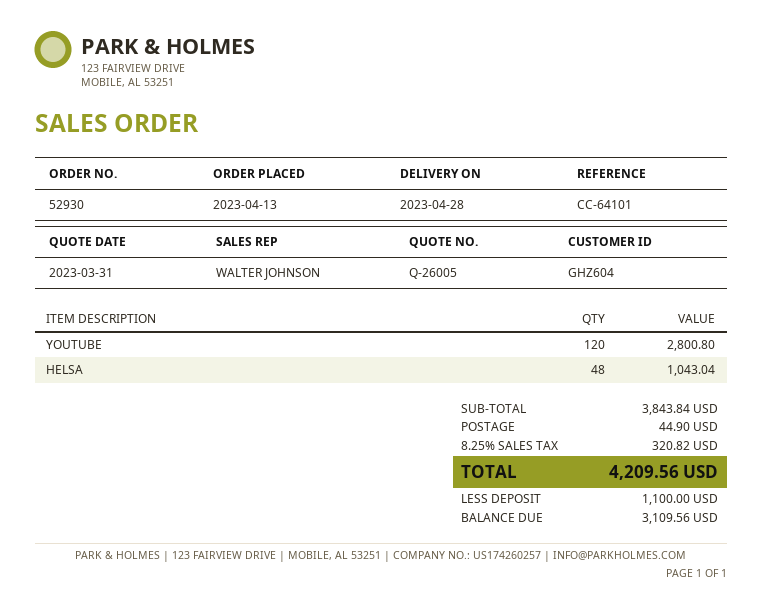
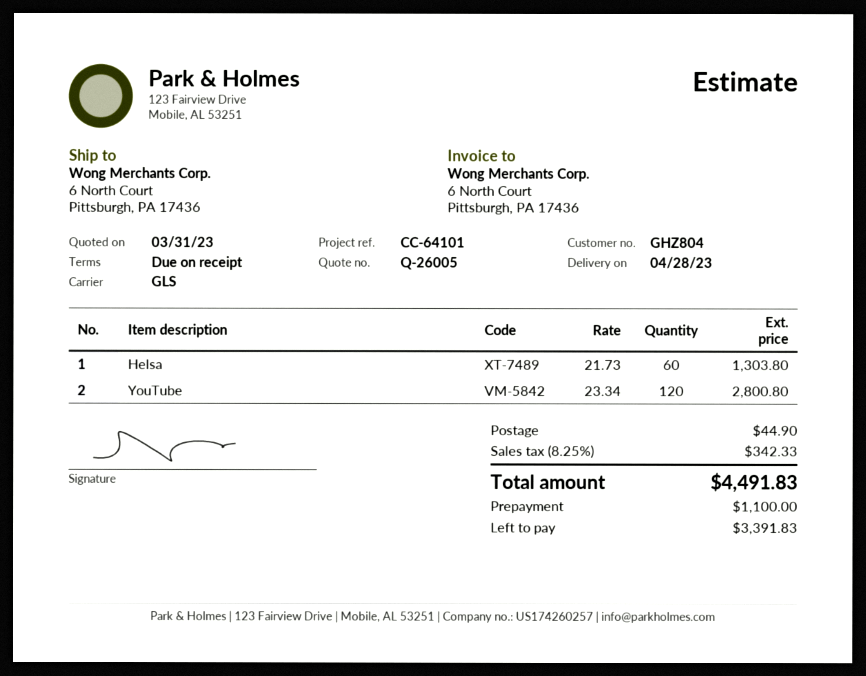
customer number: GHZ604 -> GHZ804
HELSA: 48 for 1043.04 -> 60 for 1303.80
tax: 8.25% = 320.82 -> 8.25% = 342.33
total: 4209.56 -> 4491.83
balance: 3109.56 -> 3391.83

